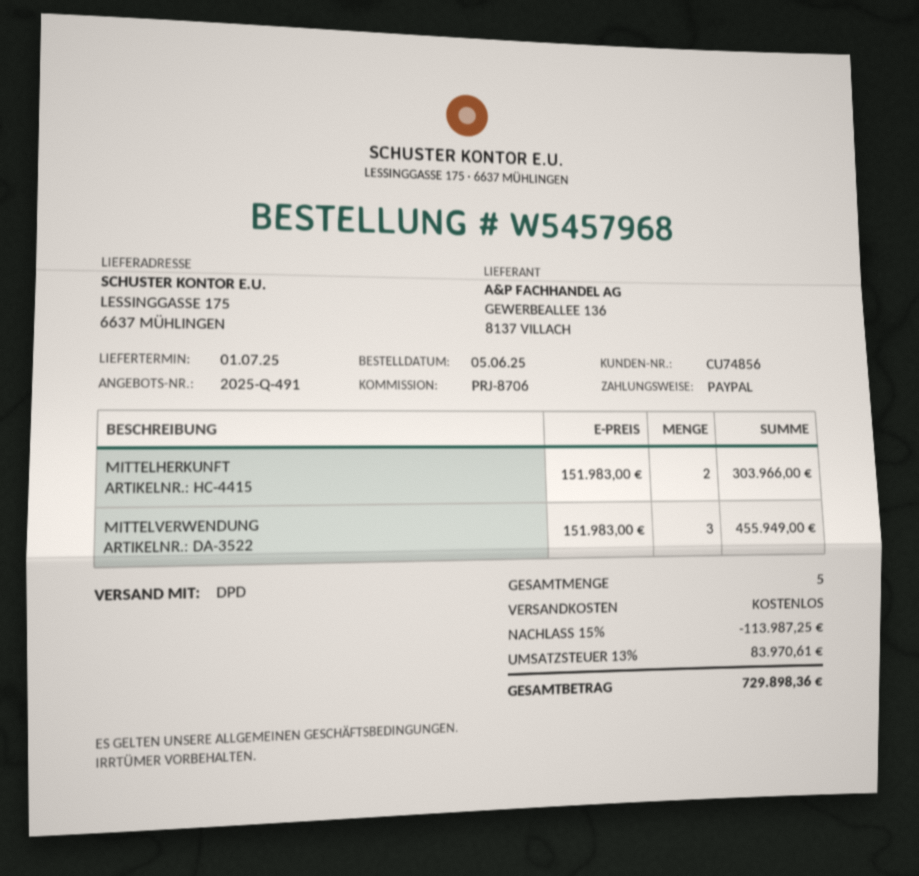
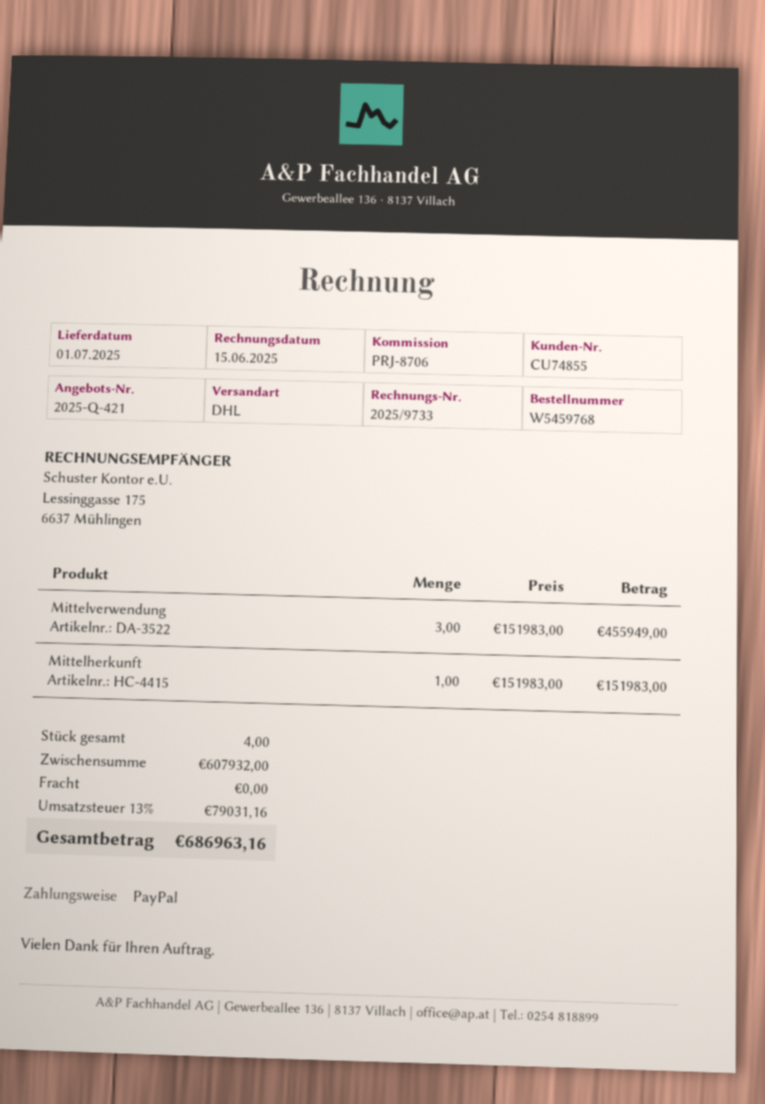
quote number: 2025-Q-491 -> 2025-Q-421
order number: W5457968 -> W5459768
customer number: CU74856 -> CU74855
shipping method: DPD -> DHL
MITTELHERKUNFT: 2 x 151983.00 = 303966.00 -> 1 x 151983.00 = 151983.00
total quantity: 5 -> 4
discount: 15% = 113987.25 -> none
tax: 13% = 83970.61 -> 13% = 79031.16
total: 729898.36 -> 686963.16

